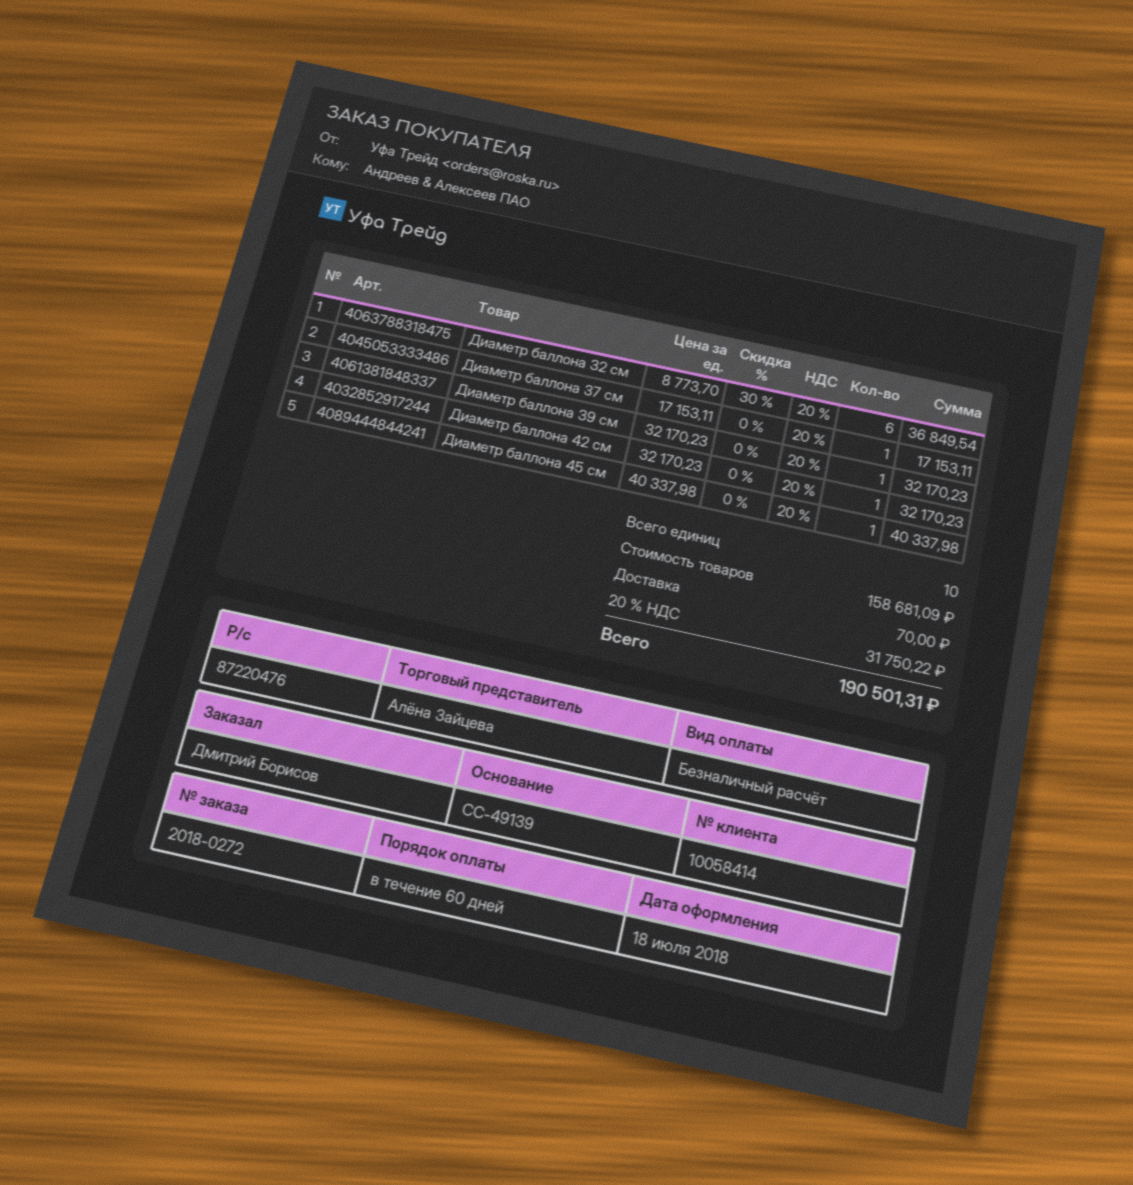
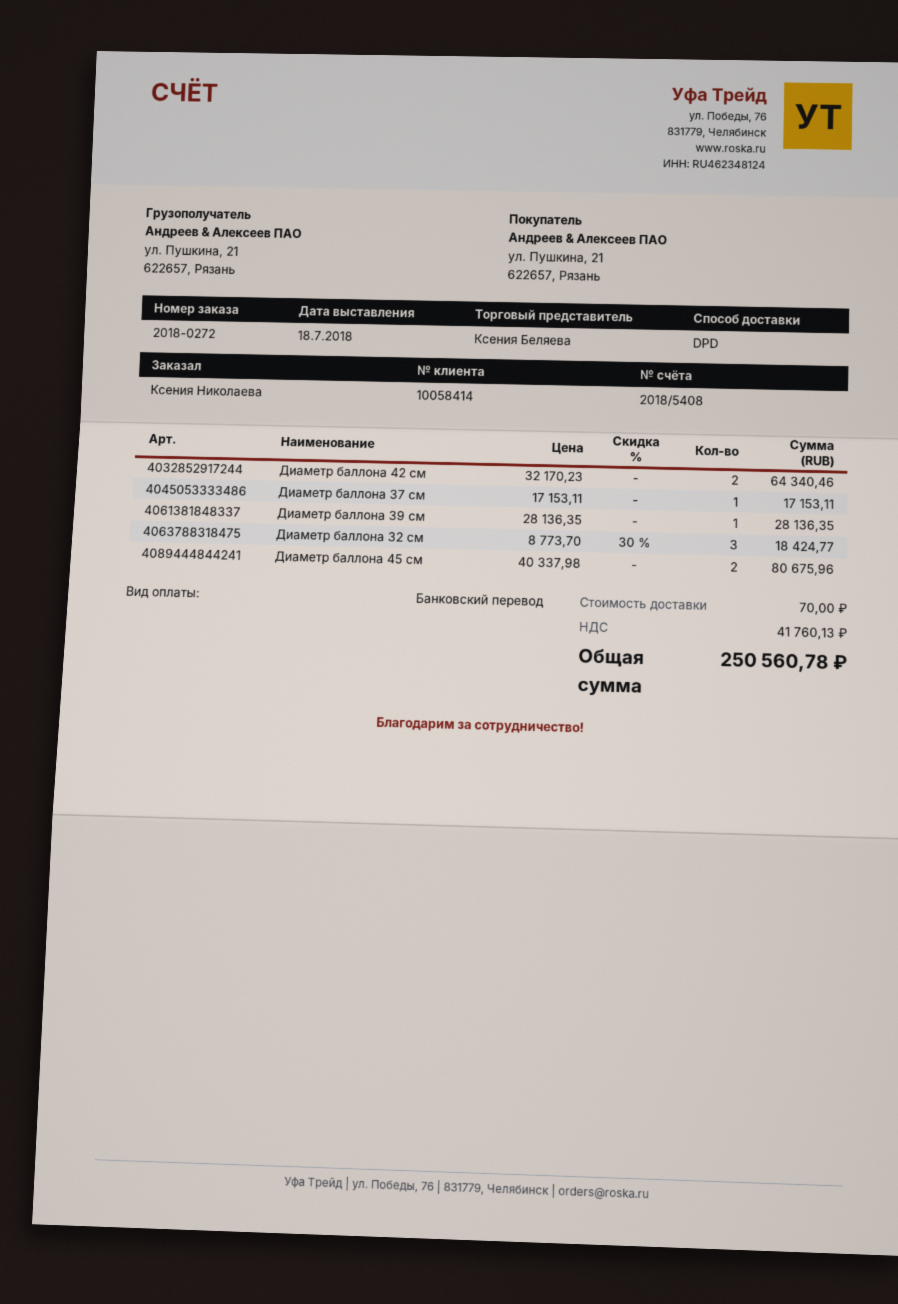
ordered by: Дмитрий Борисов -> Ксения Николаева
sales rep: Алёна Зайцева -> Ксения Беляева
Диаметр баллона 32 см: 6 x 8773.70 - 30% = 36849.54 -> 3 x 8773.70 - 30% = 18424.77
Диаметр баллона 39 см: 1 x 32170.23 = 32170.23 -> 1 x 28136.35 = 28136.35
Диаметр баллона 42 см: 1 x 32170.23 = 32170.23 -> 2 x 32170.23 = 64340.46
Диаметр баллона 45 см: 1 x 40337.98 = 40337.98 -> 2 x 40337.98 = 80675.96
tax: 31750.22 -> 41760.13
total: 190501.31 -> 250560.78

